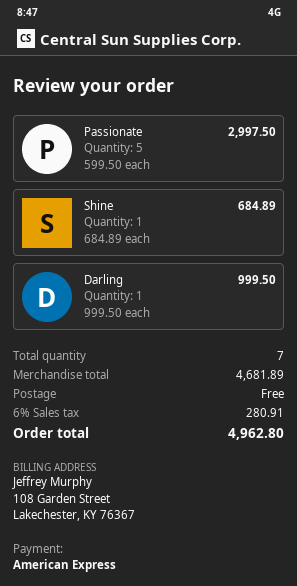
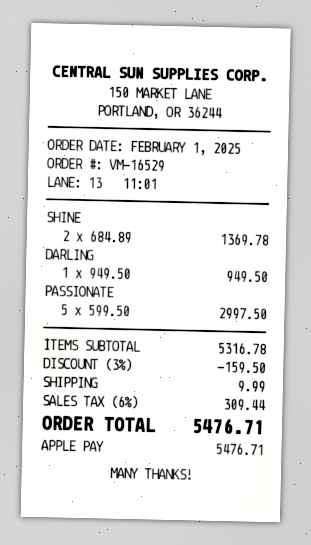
payment method: American Express -> Apple Pay
Shine: 1 x 684.89 = 684.89 -> 2 x 684.89 = 1369.78
Darling: 1 x 999.50 = 999.50 -> 1 x 949.50 = 949.50
subtotal: 4681.89 -> 5316.78
discount: none -> 3% = 159.50
shipping: 0.00 -> 9.99
tax: 6% = 280.91 -> 6% = 309.44
total: 4962.80 -> 5476.71

